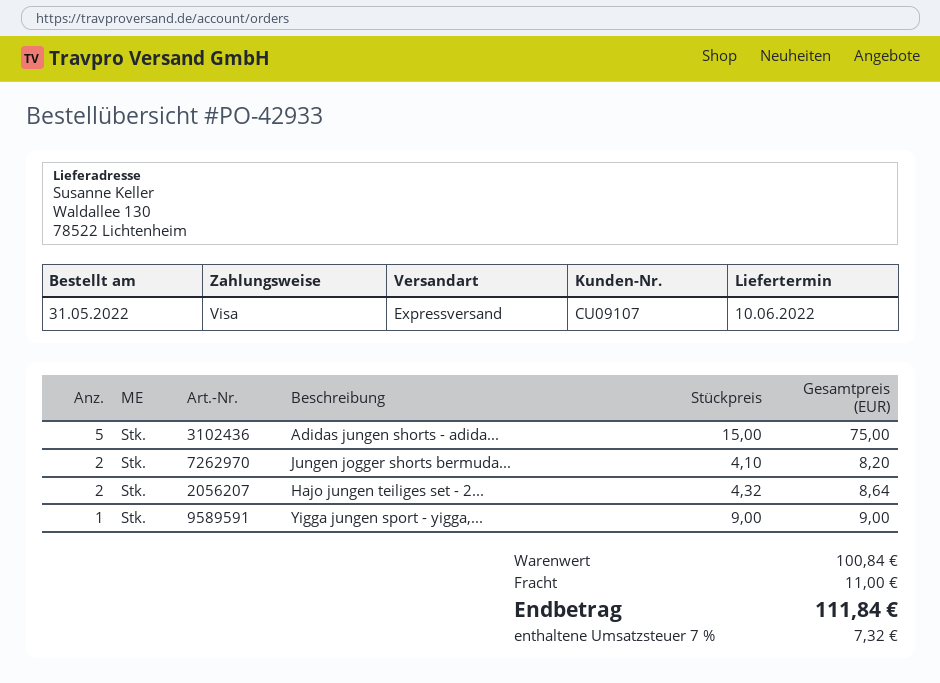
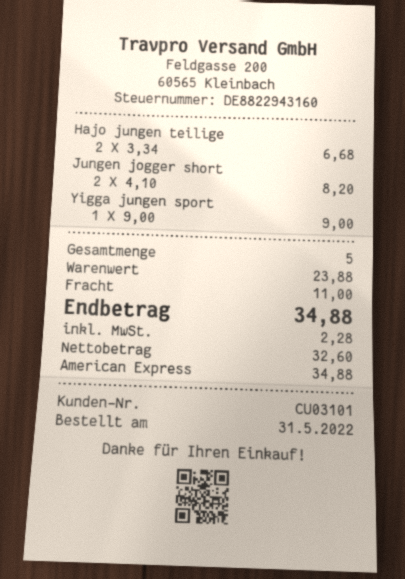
customer number: CU09107 -> CU03101
payment method: Visa -> American Express
Adidas jungen shorts - adida...: 5 x 15.00 = 75.00 -> none
Hajo jungen teiliges set - 2...: 2 x 4.32 = 8.64 -> 2 x 3.34 = 6.68
subtotal: 100.84 -> 23.88
tax: 7.32 -> 2.28
total: 111.84 -> 34.88

